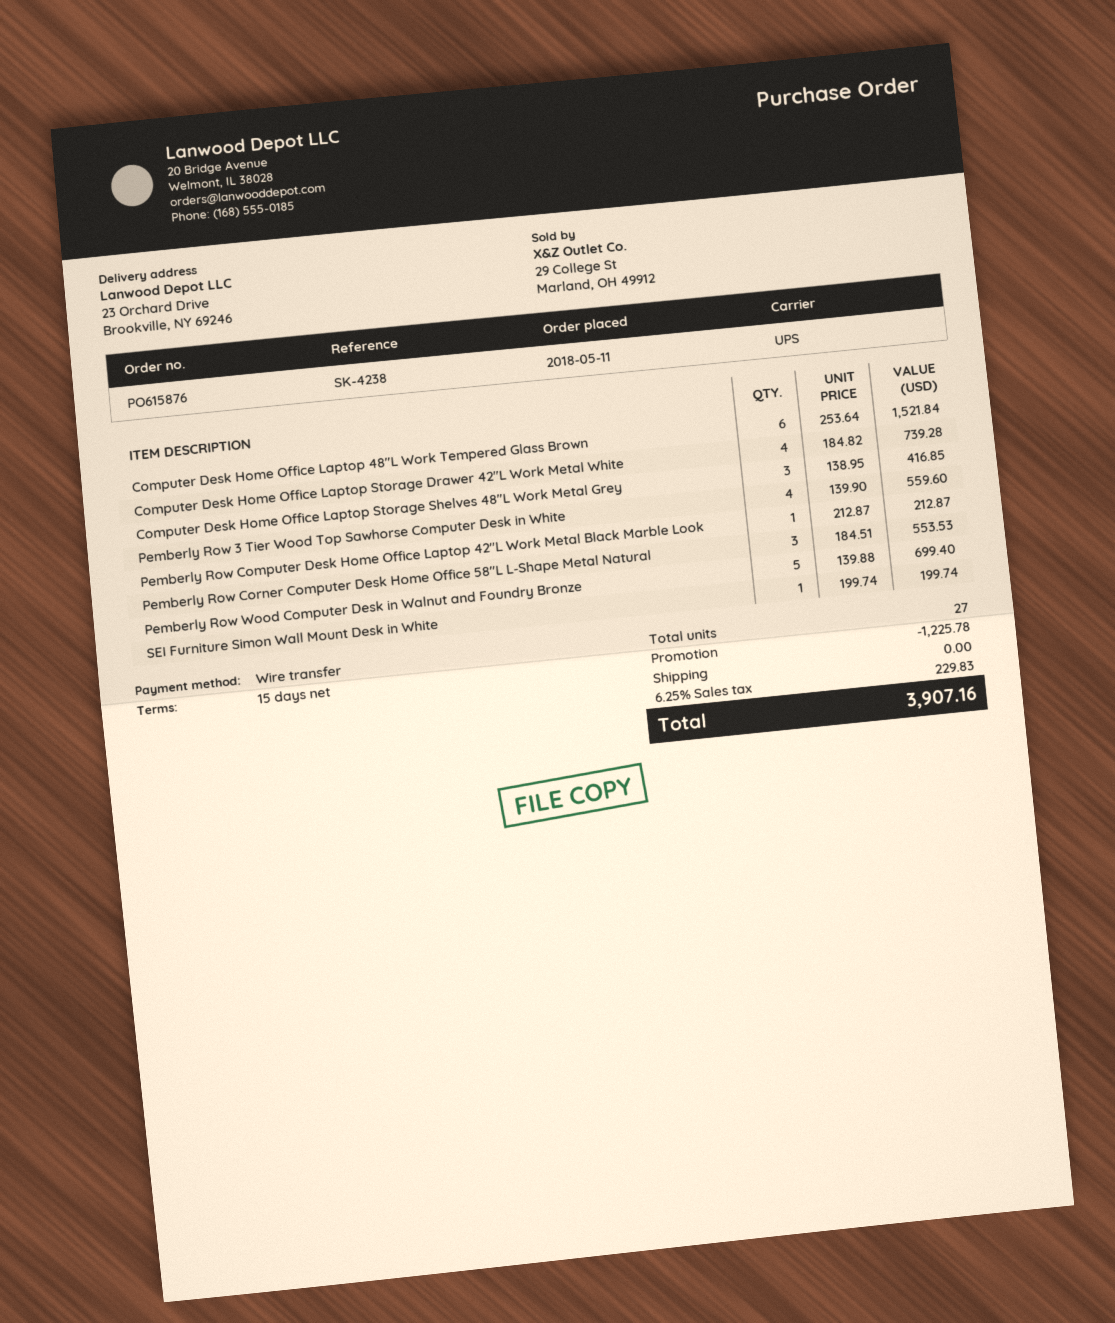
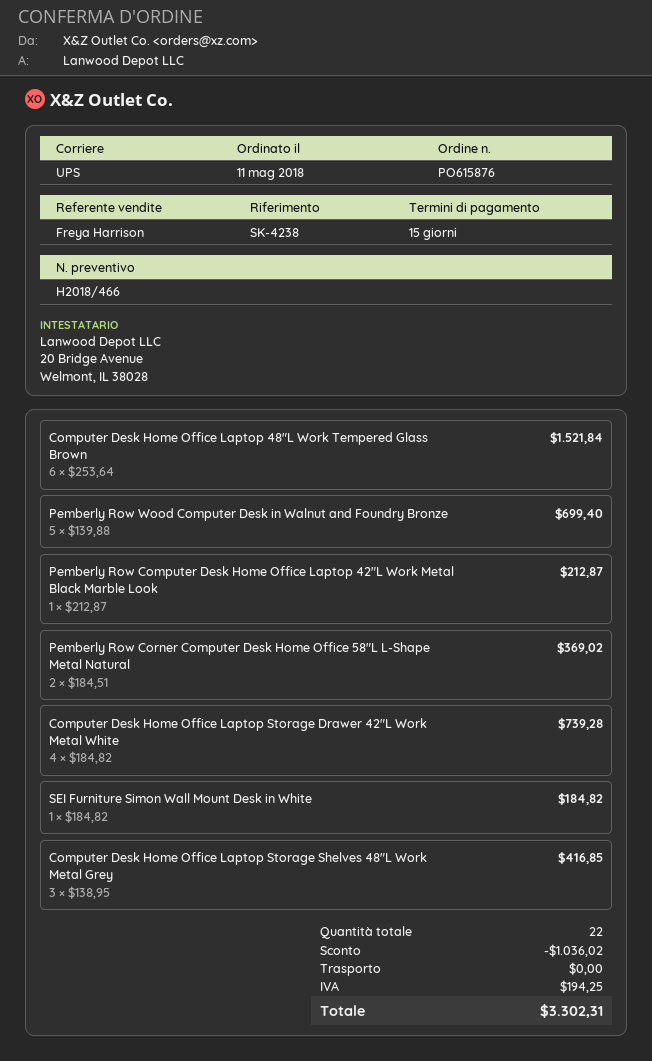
Pemberly Row 3 Tier Wood Top Sawhorse Computer Desk in White: 4 x 139.90 = 559.60 -> none
Pemberly Row Corner Computer Desk Home Office 58"L L-Shape Metal Natural: 3 x 184.51 = 553.53 -> 2 x 184.51 = 369.02
SEI Furniture Simon Wall Mount Desk in White: 1 x 199.74 = 199.74 -> 1 x 184.82 = 184.82
total quantity: 27 -> 22
discount: 1225.78 -> 1036.02
tax: 229.83 -> 194.25
total: 3907.16 -> 3302.31

